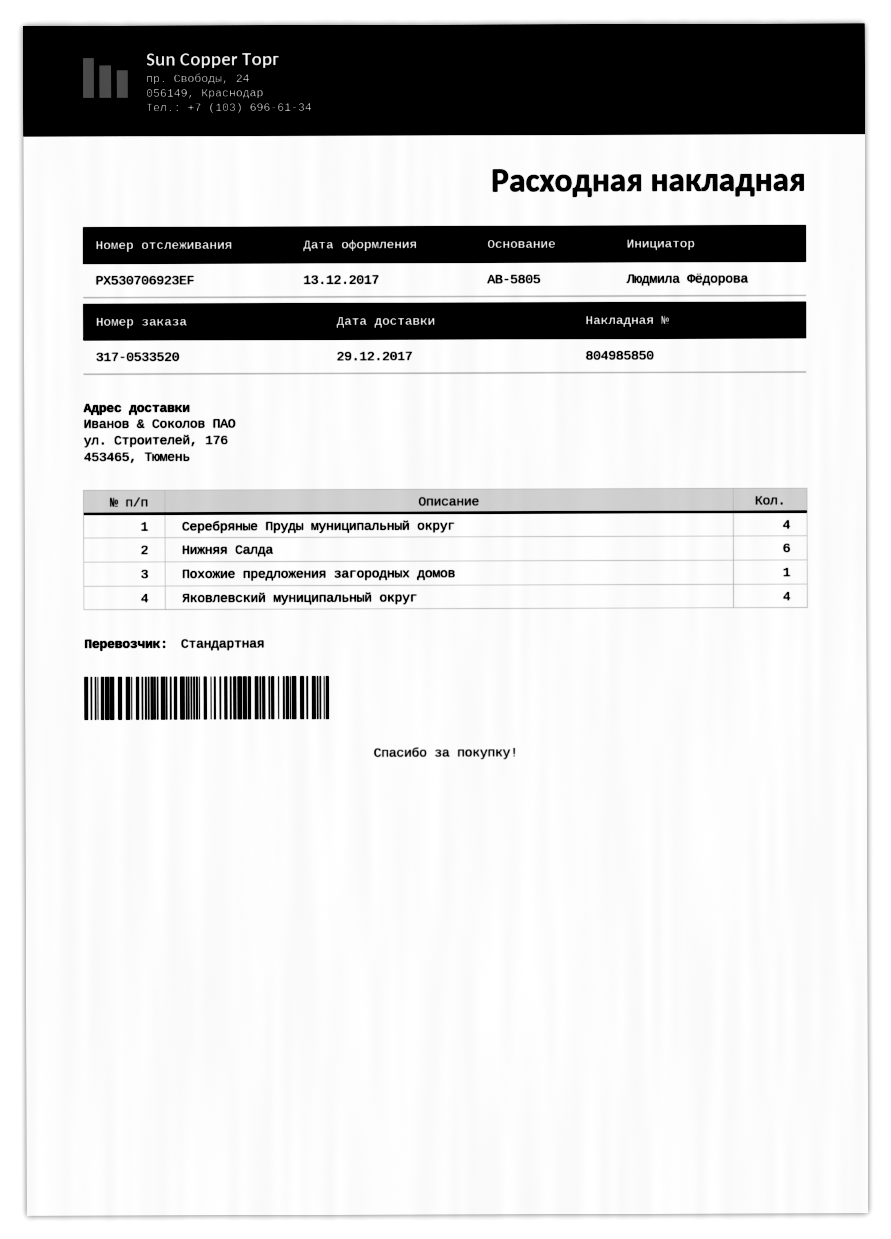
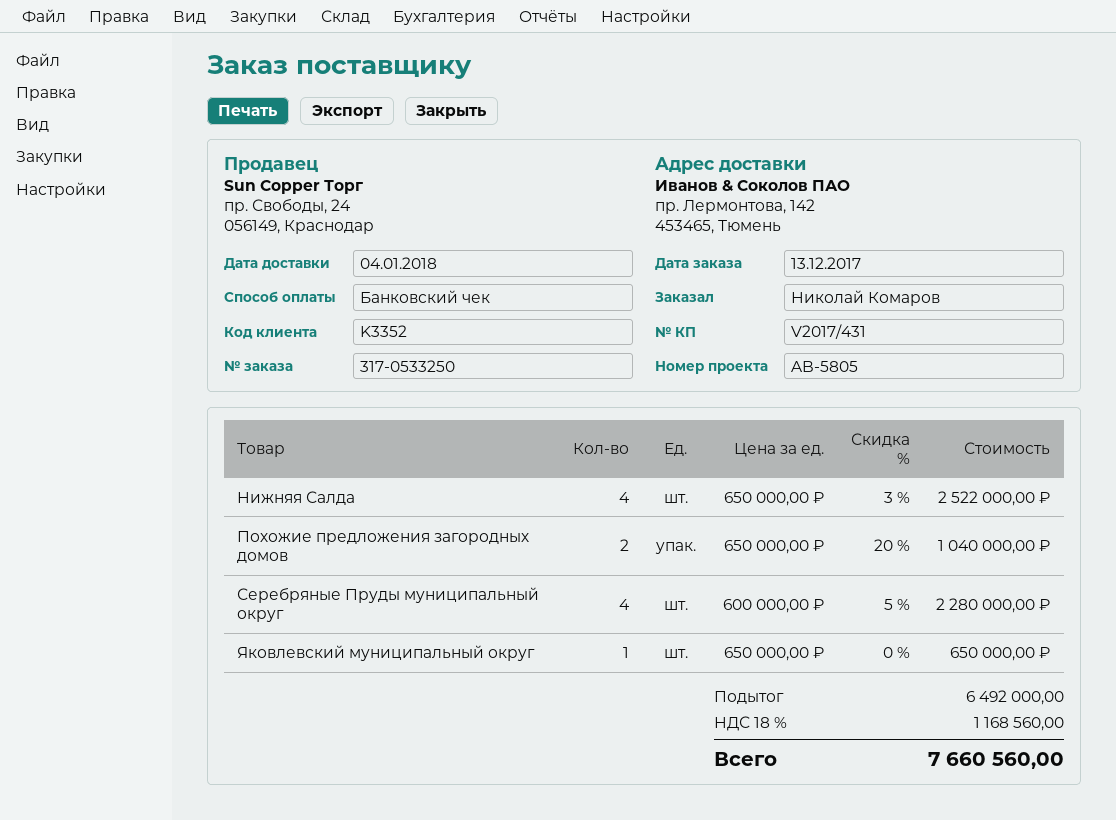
order number: 317-0533520 -> 317-0533250
delivery date: 2017-12-29 -> 2018-01-04
ordered by: Людмила Фёдорова -> Николай Комаров
ship to: ул. Строителей, 176, 453465, Тюмень -> пр. Лермонтова, 142, 453465, Тюмень
Нижняя Салда: 6 -> 4
Похожие предложения загородных домов: 1 -> 2
Яковлевский муниципальный округ: 4 -> 1

